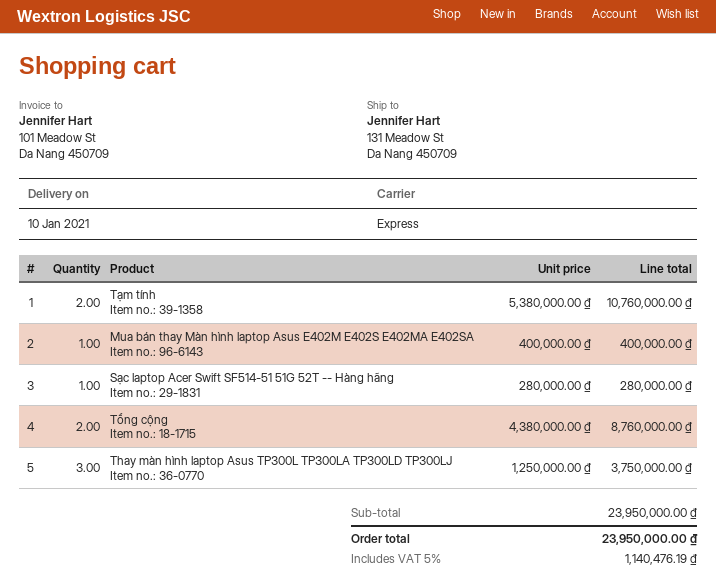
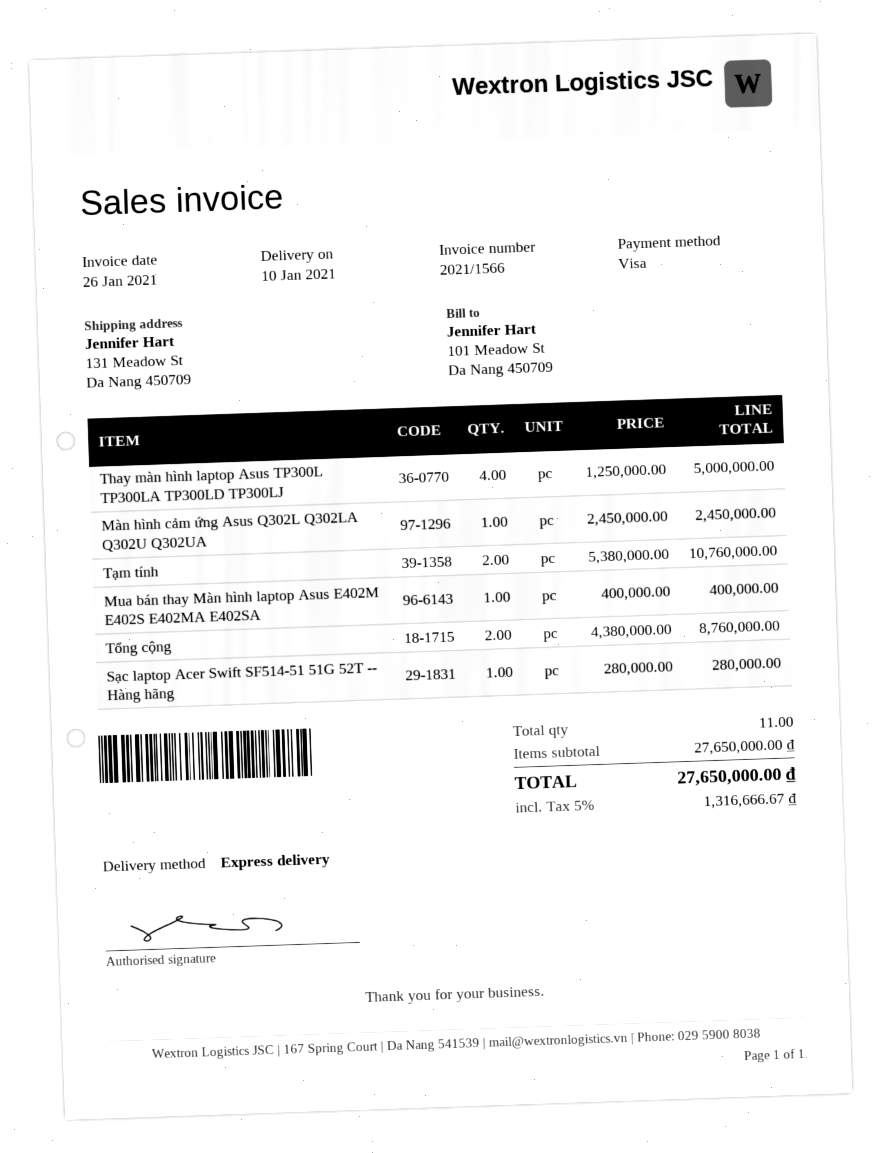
Thay màn hình laptop Asus TP300L TP300LA TP300LD TP300LJ: 3 x 1250000.00 = 3750000.00 -> 4 x 1250000.00 = 5000000.00
Màn hình cảm ứng Asus Q302L Q302LA Q302U Q302UA: none -> 1 x 2450000.00 = 2450000.00
subtotal: 23950000.00 -> 27650000.00
tax: 5% = 1140476.19 -> 5% = 1316666.67
total: 23950000.00 -> 27650000.00

